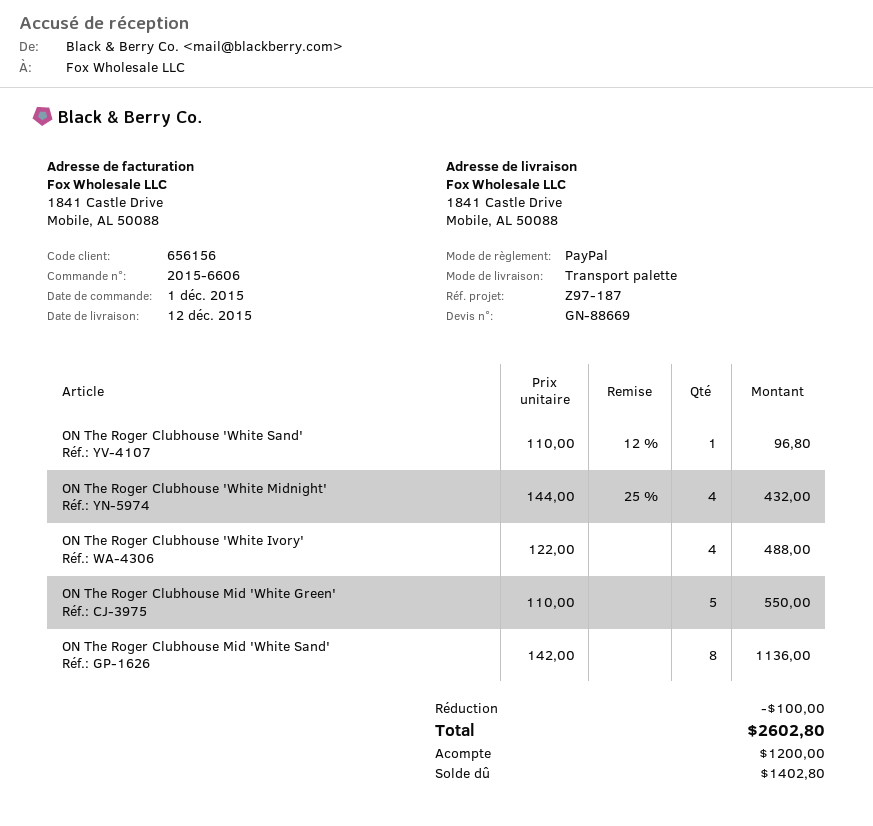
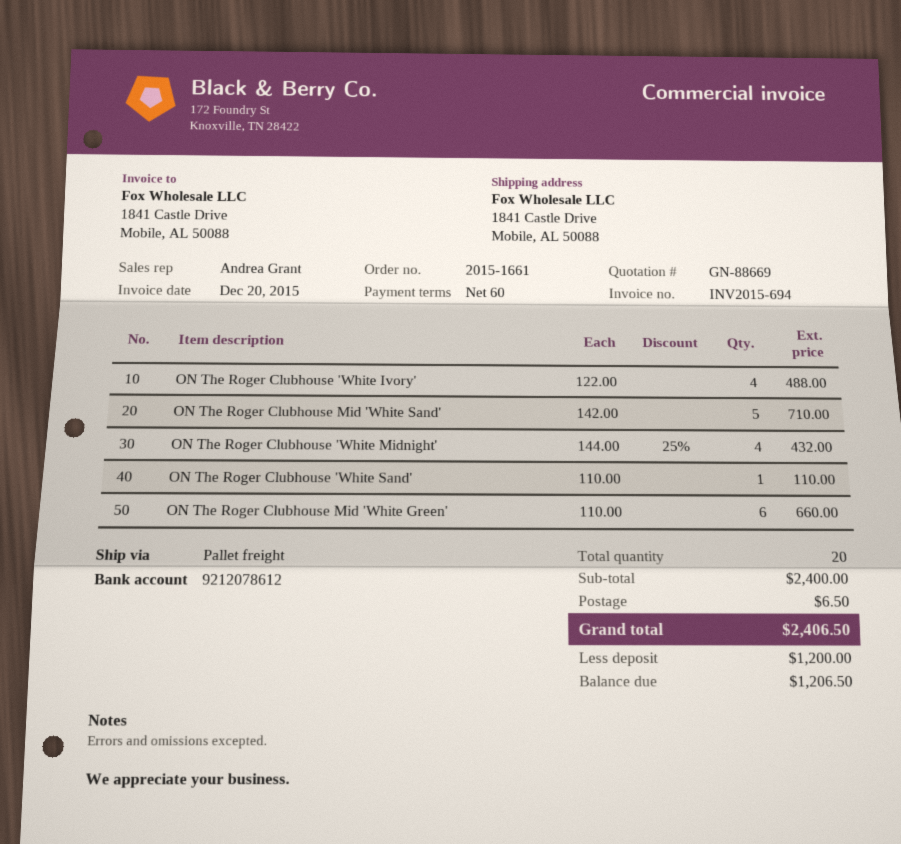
order number: 2015-6606 -> 2015-1661
ON The Roger Clubhouse 'White Sand': 1 x 110.00 - 12% = 96.80 -> 1 x 110.00 = 110.00
ON The Roger Clubhouse Mid 'White Green': 5 x 110.00 = 550.00 -> 6 x 110.00 = 660.00
ON The Roger Clubhouse Mid 'White Sand': 8 x 142.00 = 1136.00 -> 5 x 142.00 = 710.00
discount: 100.00 -> none
shipping: none -> 6.50
total: 2602.80 -> 2406.50
balance: 1402.80 -> 1206.50

